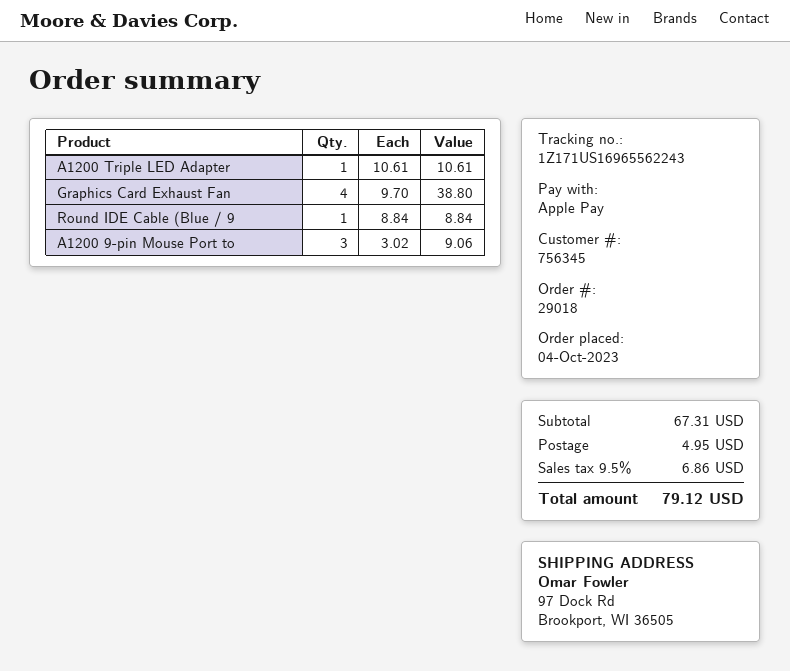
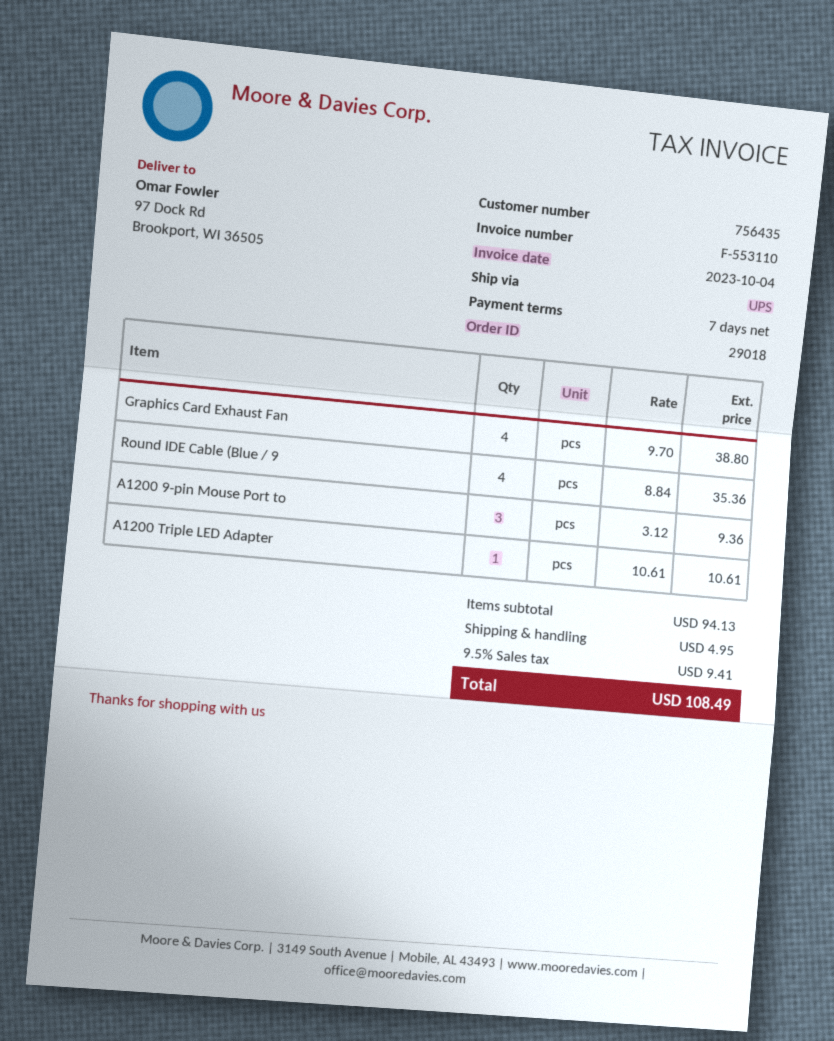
customer number: 756345 -> 756435
Round IDE Cable (Blue / 9: 1 x 8.84 = 8.84 -> 4 x 8.84 = 35.36
A1200 9-pin Mouse Port to: 3 x 3.02 = 9.06 -> 3 x 3.12 = 9.36
subtotal: 67.31 -> 94.13
tax: 9.5% = 6.86 -> 9.5% = 9.41
total: 79.12 -> 108.49

